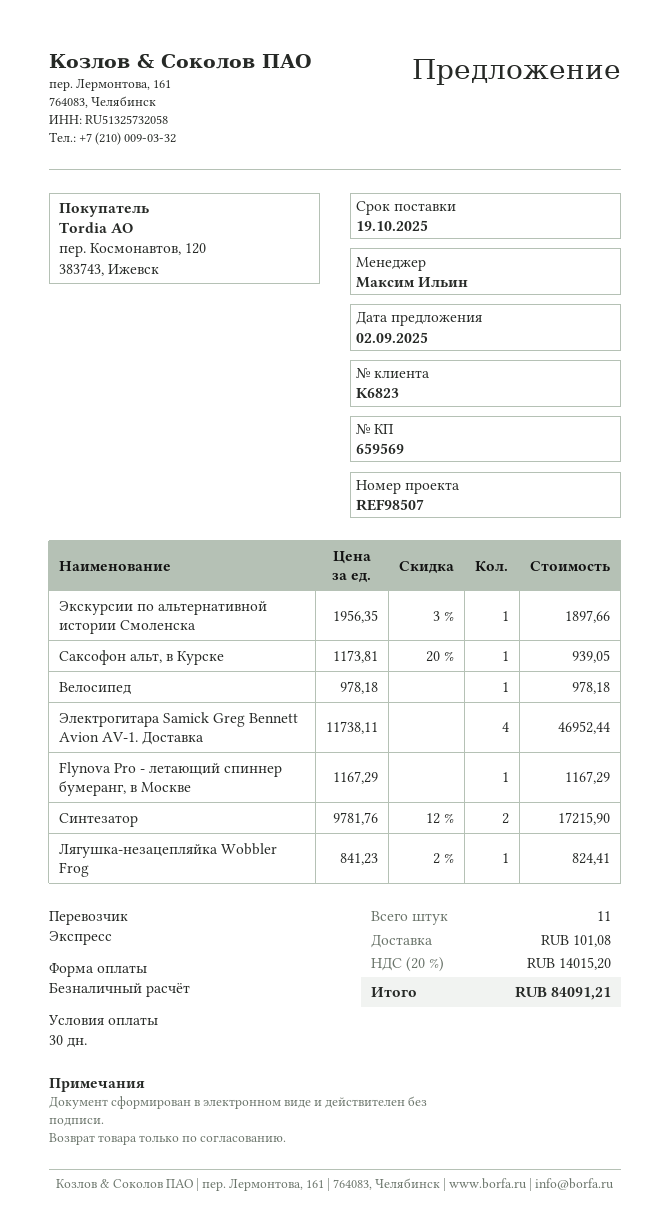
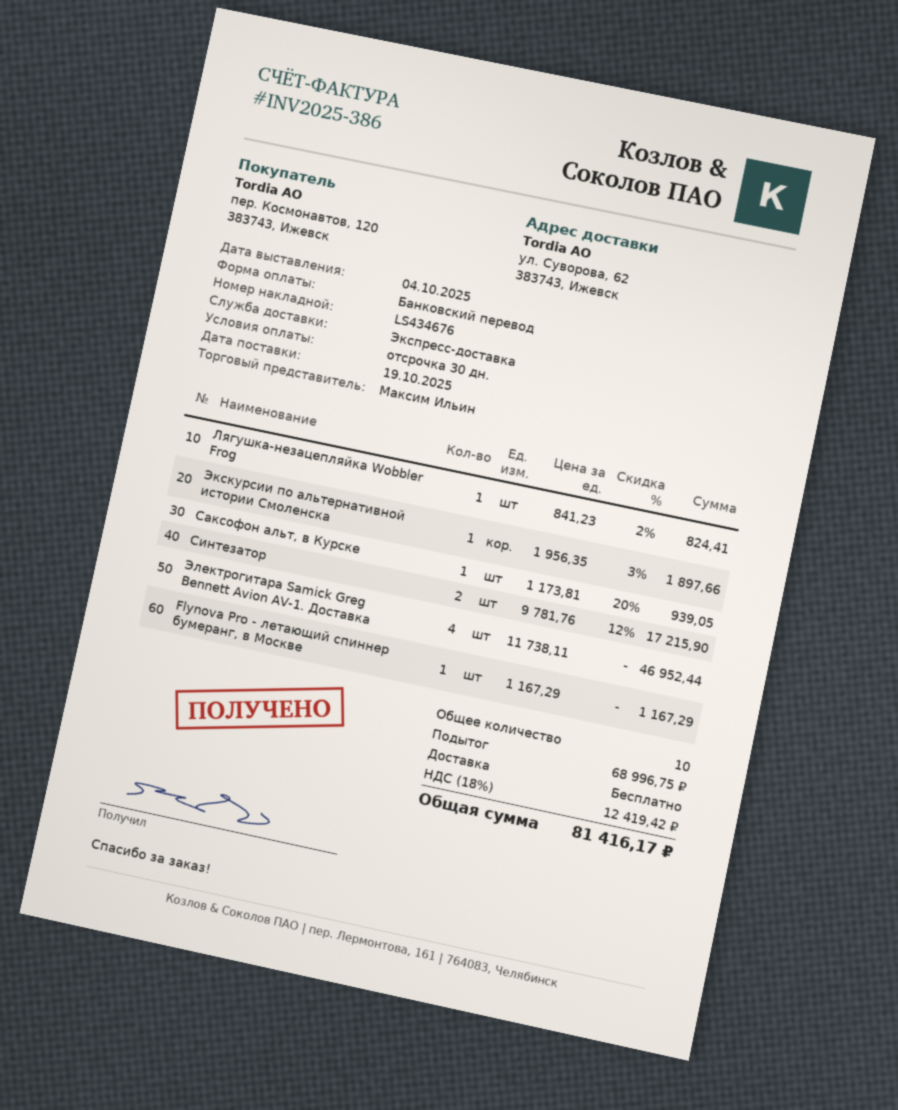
Велосипед: 1 x 978.18 = 978.18 -> none
total quantity: 11 -> 10
shipping: 101.08 -> 0.00
tax: 20% = 14015.20 -> 18% = 12419.42
total: 84091.21 -> 81416.17

